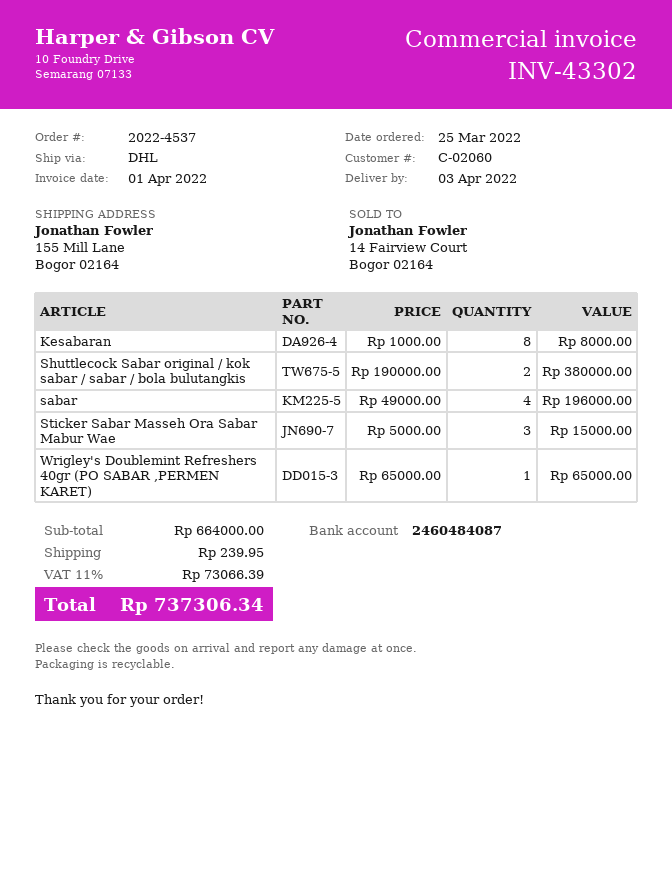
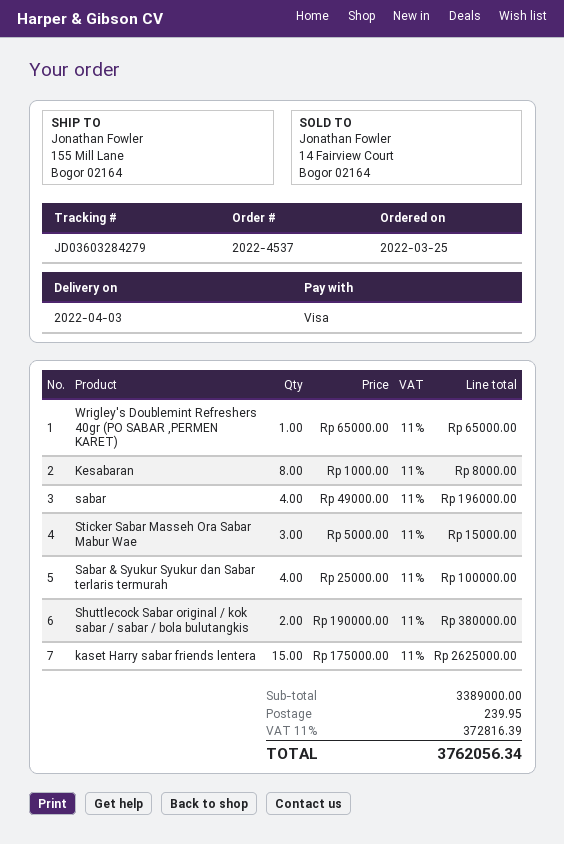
Sabar & Syukur Syukur dan Sabar terlaris termurah: none -> 4 x 25000.00 = 100000.00
kaset Harry sabar friends lentera: none -> 15 x 175000.00 = 2625000.00
subtotal: 664000.00 -> 3389000.00
tax: 11% = 73066.39 -> 11% = 372816.39
total: 737306.34 -> 3762056.34

